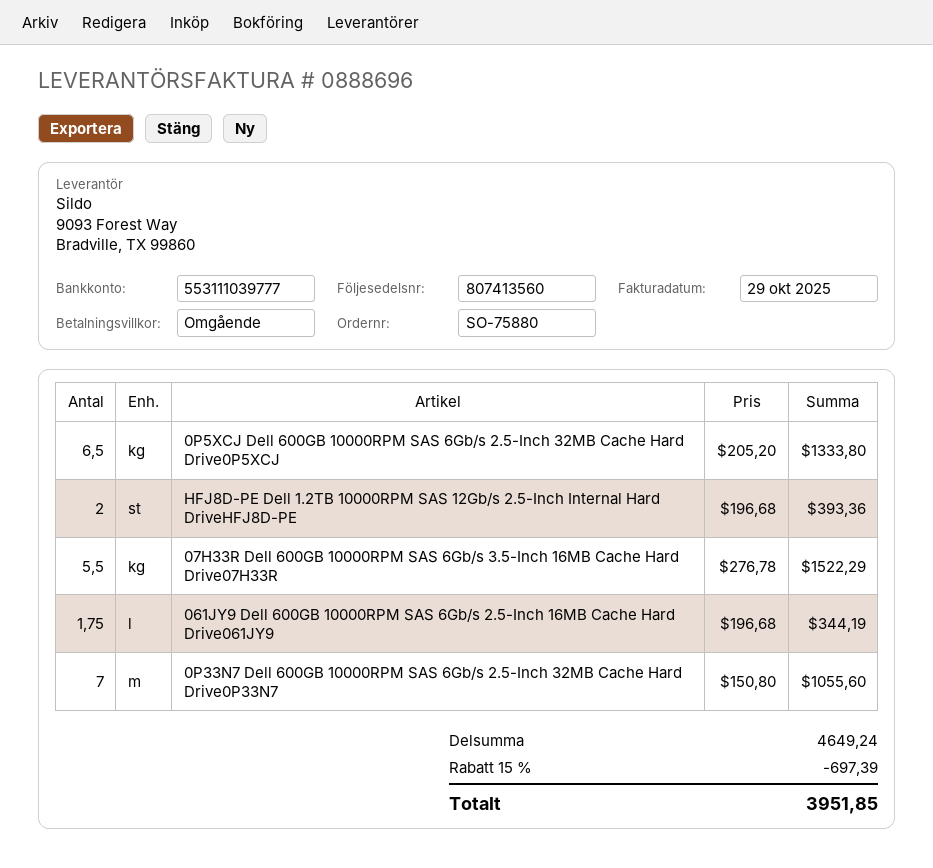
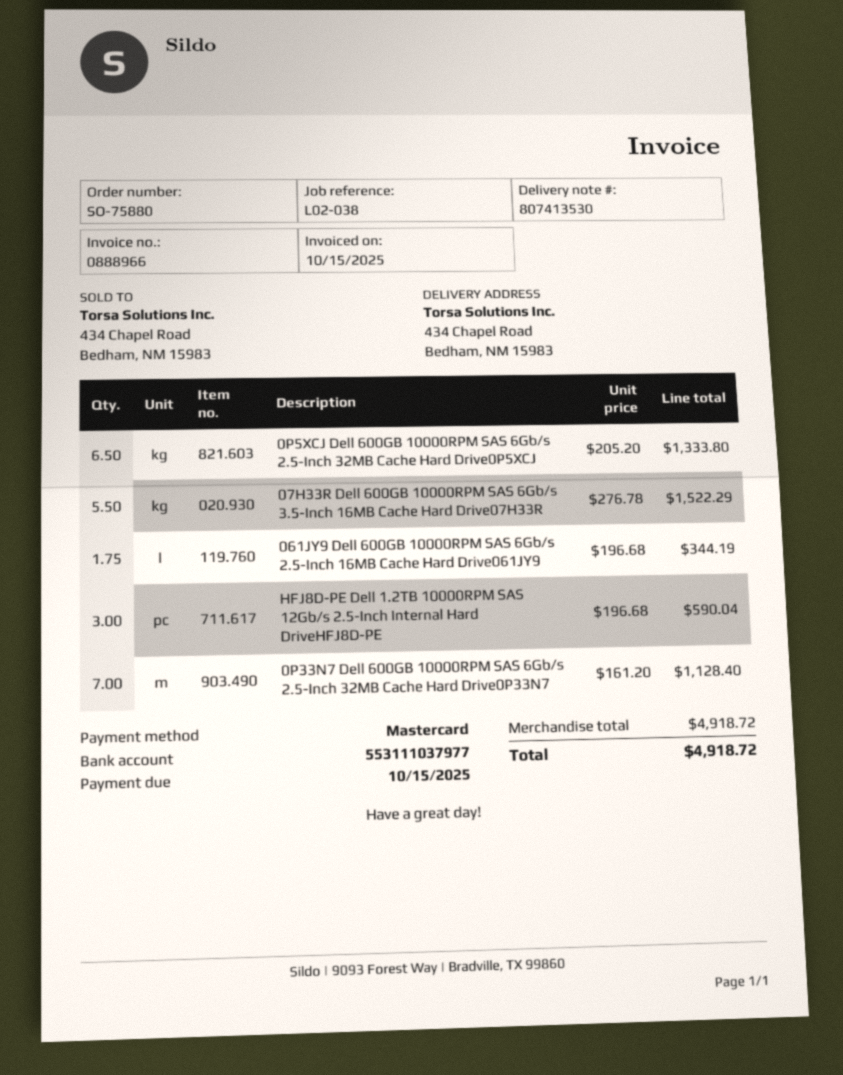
delivery note number: 807413560 -> 807413530
invoice number: 0888696 -> 0888966
invoice date: 2025-10-29 -> 2025-10-15
bank account: 553111039777 -> 553111037977
HFJ8D-PE Dell 1.2TB 10000RPM SAS 12Gb/s 2.5-Inch Internal Hard DriveHFJ8D-PE: 2 x 196.68 = 393.36 -> 3 x 196.68 = 590.04
0P33N7 Dell 600GB 10000RPM SAS 6Gb/s 2.5-Inch 32MB Cache Hard Drive0P33N7: 7 x 150.80 = 1055.60 -> 7 x 161.20 = 1128.40
subtotal: 4649.24 -> 4918.72
discount: 15% = 697.39 -> none
total: 3951.85 -> 4918.72

